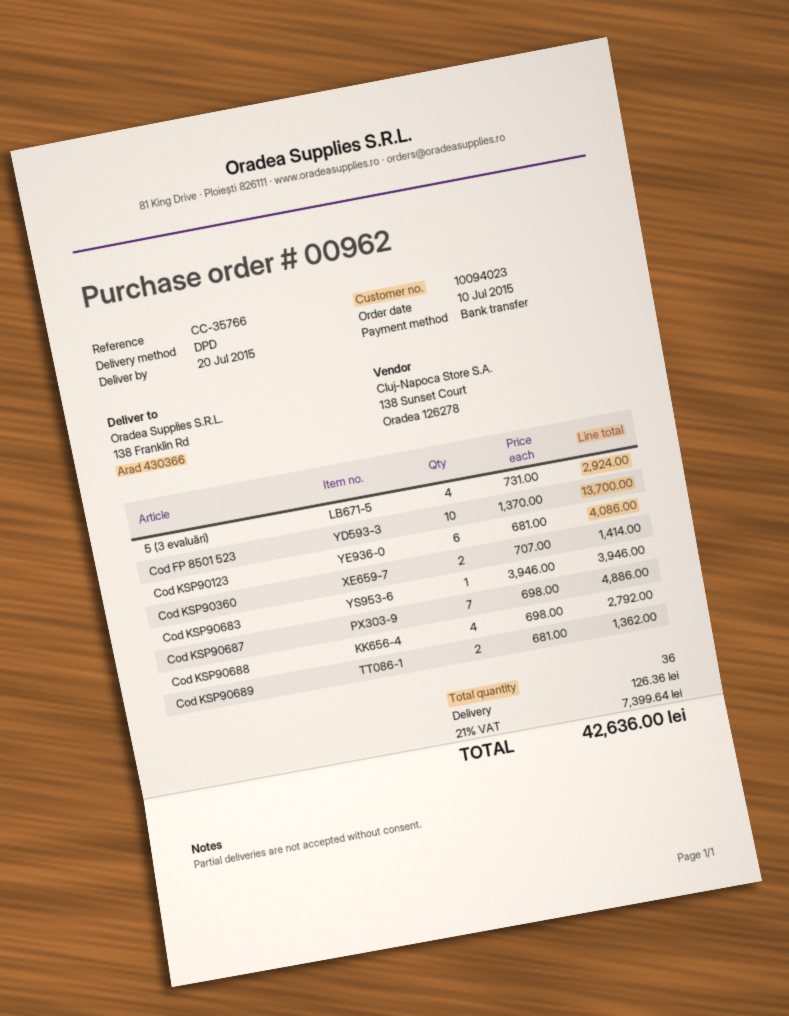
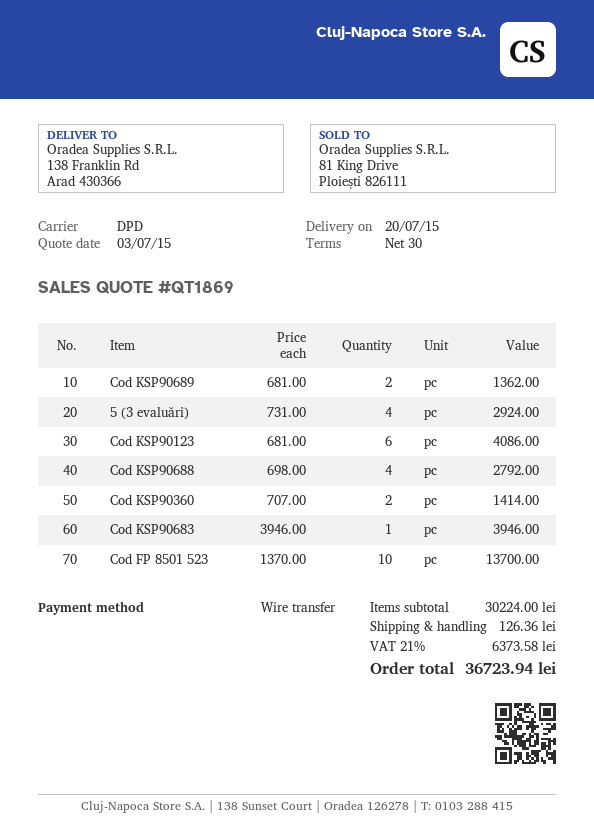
Cod KSP90687: 7 x 698.00 = 4886.00 -> none
tax: 21% = 7399.64 -> 21% = 6373.58
total: 42636.00 -> 36723.94

